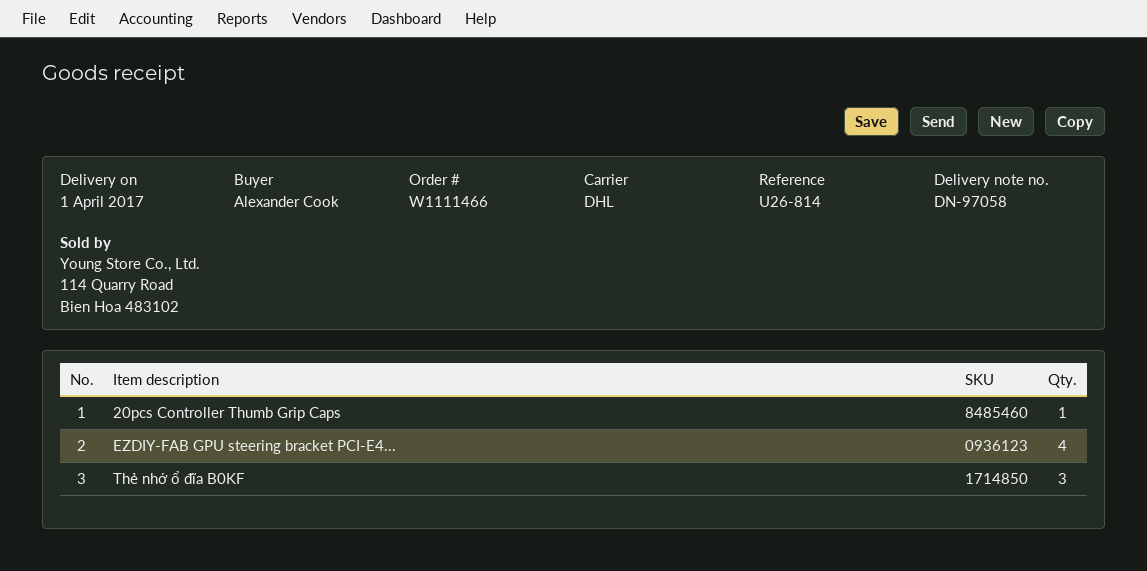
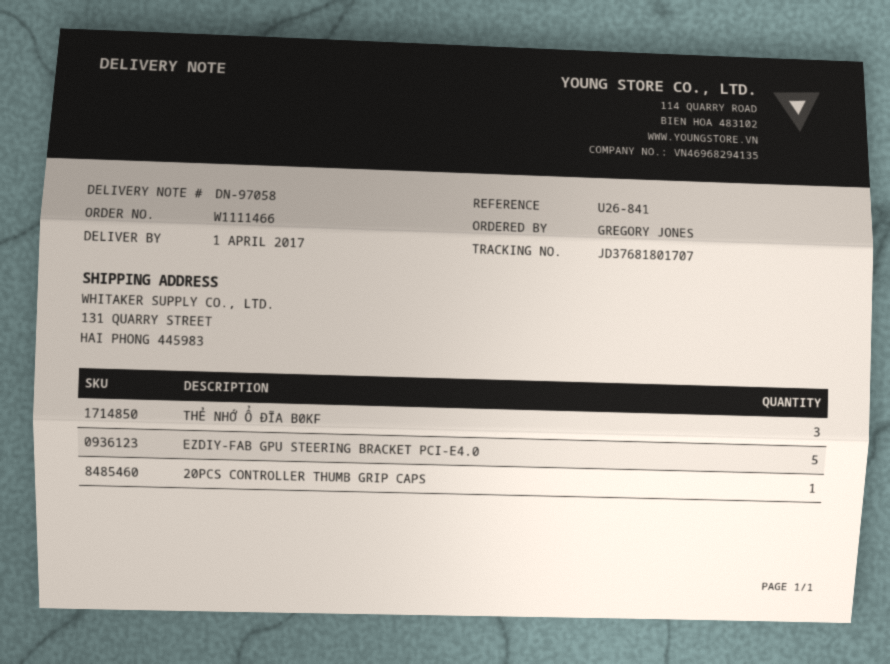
reference: U26-814 -> U26-841
ordered by: Alexander Cook -> GREGORY JONES
EZDIY-FAB GPU steering bracket PCI-E4...: 4 -> 5

